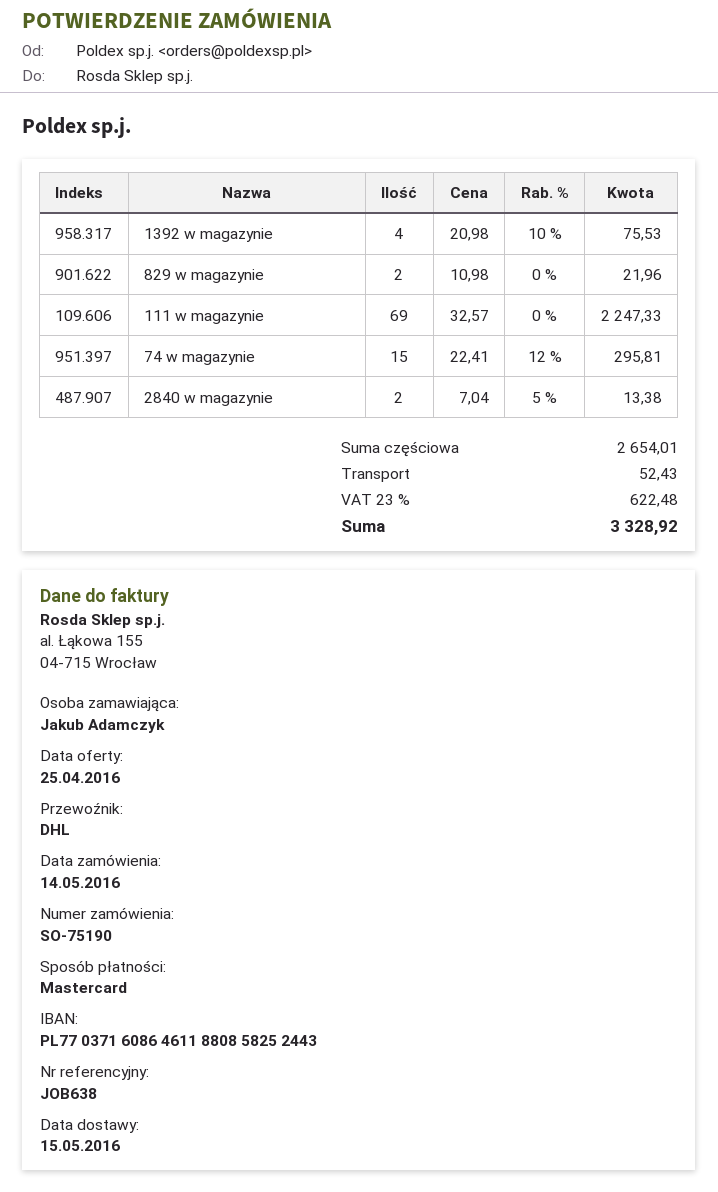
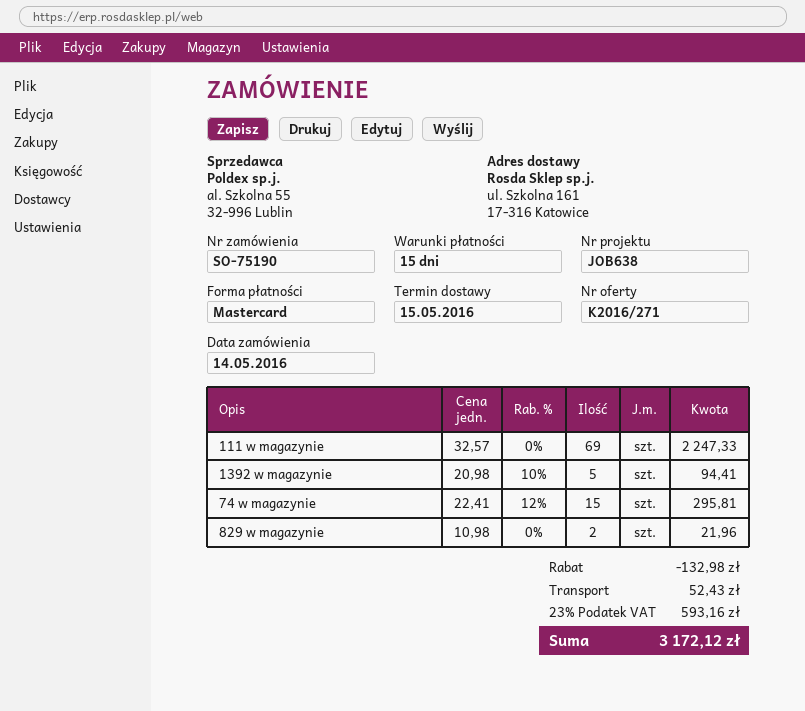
1392 w magazynie: 4 x 20.98 - 10% = 75.53 -> 5 x 20.98 - 10% = 94.41
2840 w magazynie: 2 x 7.04 - 5% = 13.38 -> none
discount: none -> 132.98
tax: 23% = 622.48 -> 23% = 593.16
total: 3328.92 -> 3172.12

